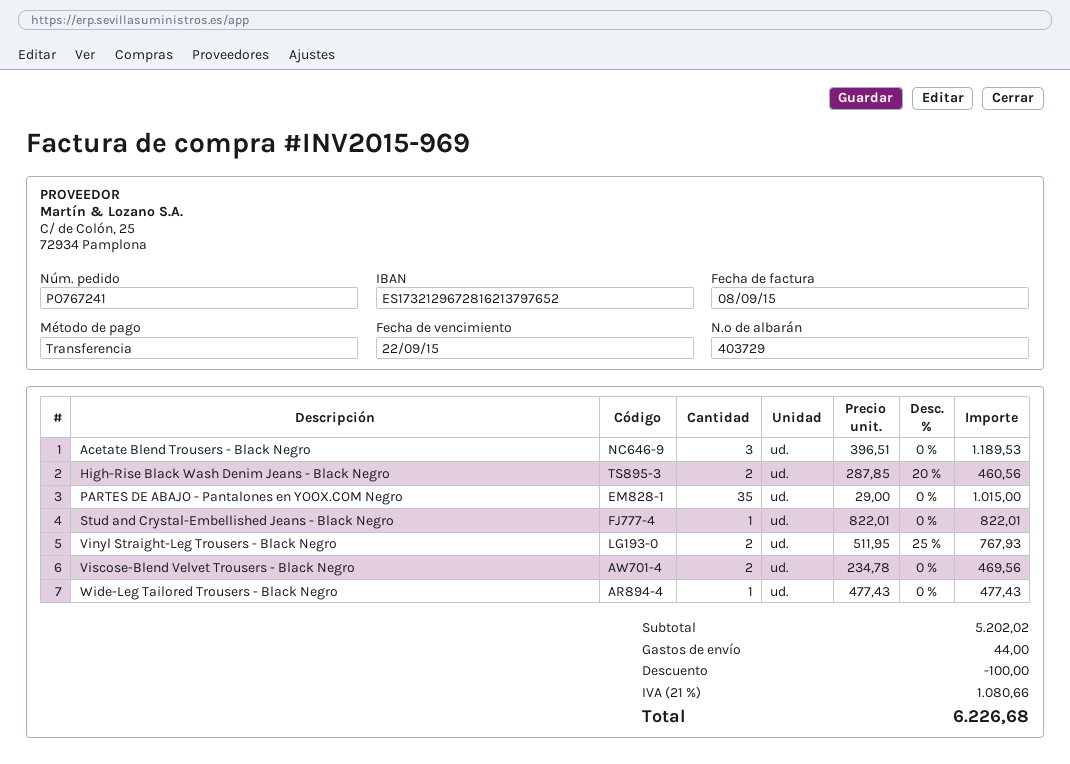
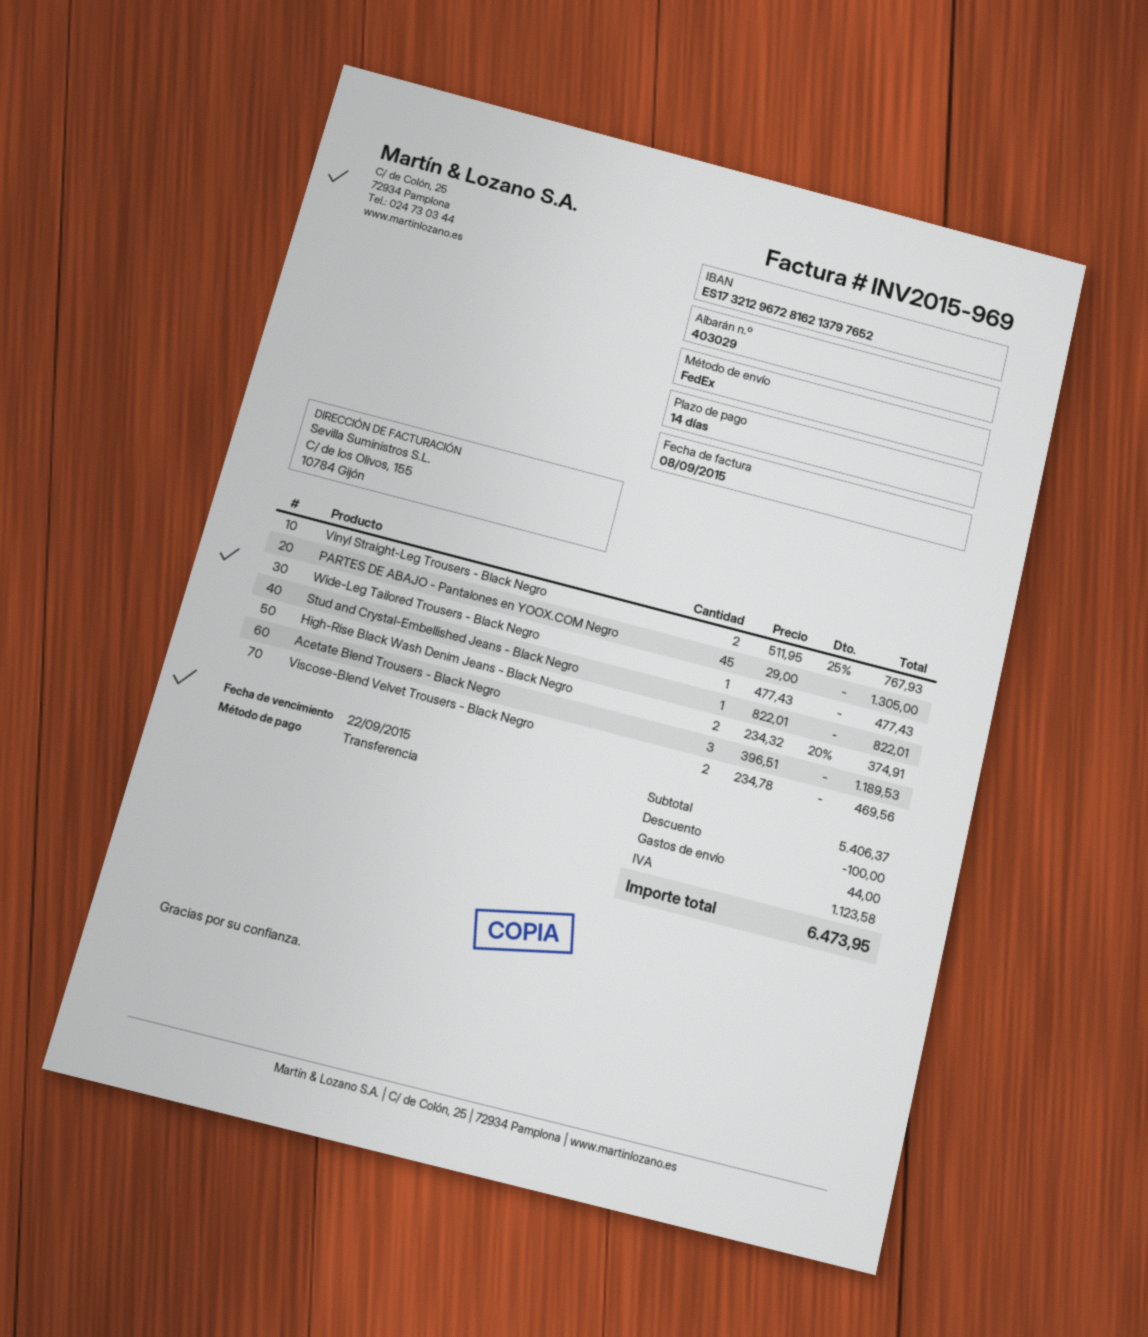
delivery note number: 403729 -> 403029
High-Rise Black Wash Denim Jeans - Black Negro: 2 x 287.85 - 20% = 460.56 -> 2 x 234.32 - 20% = 374.91
PARTES DE ABAJO - Pantalones en YOOX.COM Negro: 35 x 29.00 = 1015.00 -> 45 x 29.00 = 1305.00
subtotal: 5202.02 -> 5406.37
tax: 1080.66 -> 1123.58
total: 6226.68 -> 6473.95

